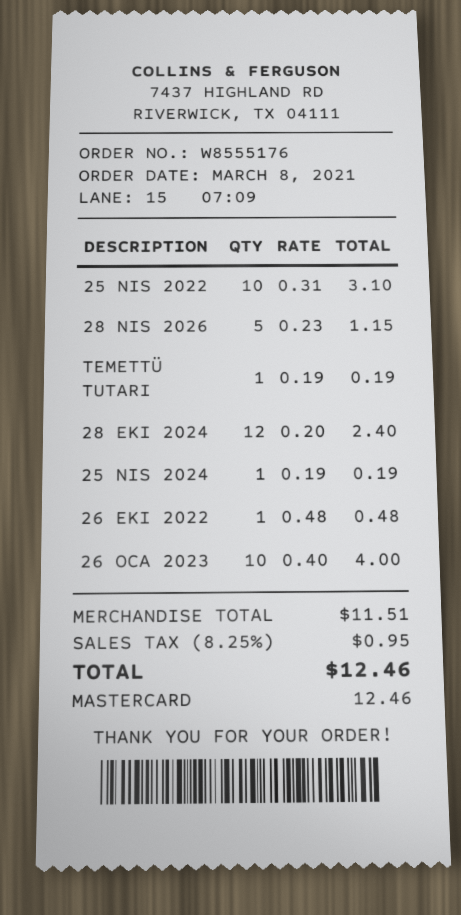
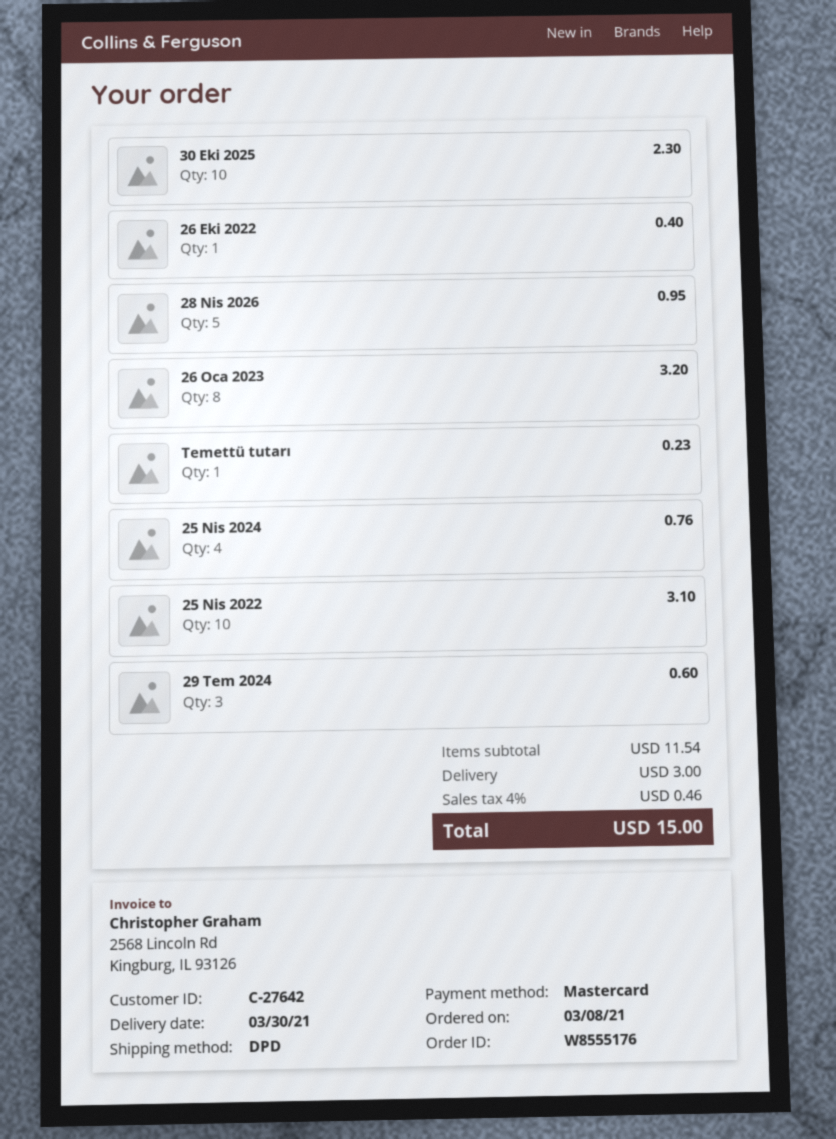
28 NIS 2026: 5 for 1.15 -> 5 for 0.95
TEMETTÜ TUTARI: 1 for 0.19 -> 1 for 0.23
28 EKI 2024: 12 for 2.40 -> none
25 NIS 2024: 1 for 0.19 -> 4 for 0.76
26 EKI 2022: 1 for 0.48 -> 1 for 0.40
26 OCA 2023: 10 for 4.00 -> 8 for 3.20
30 Eki 2025: none -> 10 for 2.30
29 Tem 2024: none -> 3 for 0.60
subtotal: 11.51 -> 11.54
shipping: none -> 3.00
tax: 8.25% = 0.95 -> 4% = 0.46
total: 12.46 -> 15.00

